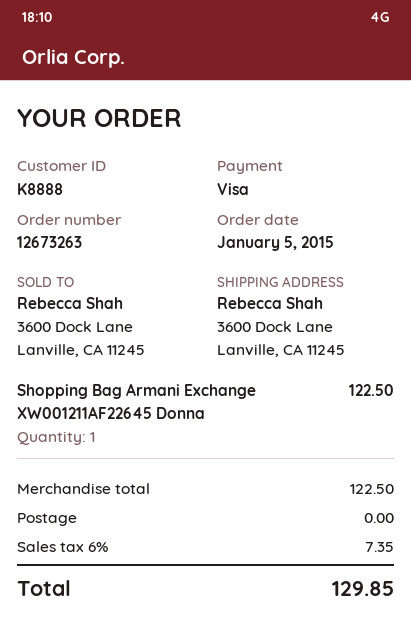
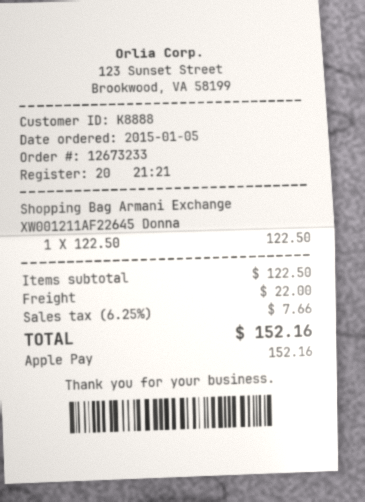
order number: 12673263 -> 12673233
payment method: Visa -> Apple Pay
shipping: 0.00 -> 22.00
tax: 6% = 7.35 -> 6.25% = 7.66
total: 129.85 -> 152.16

